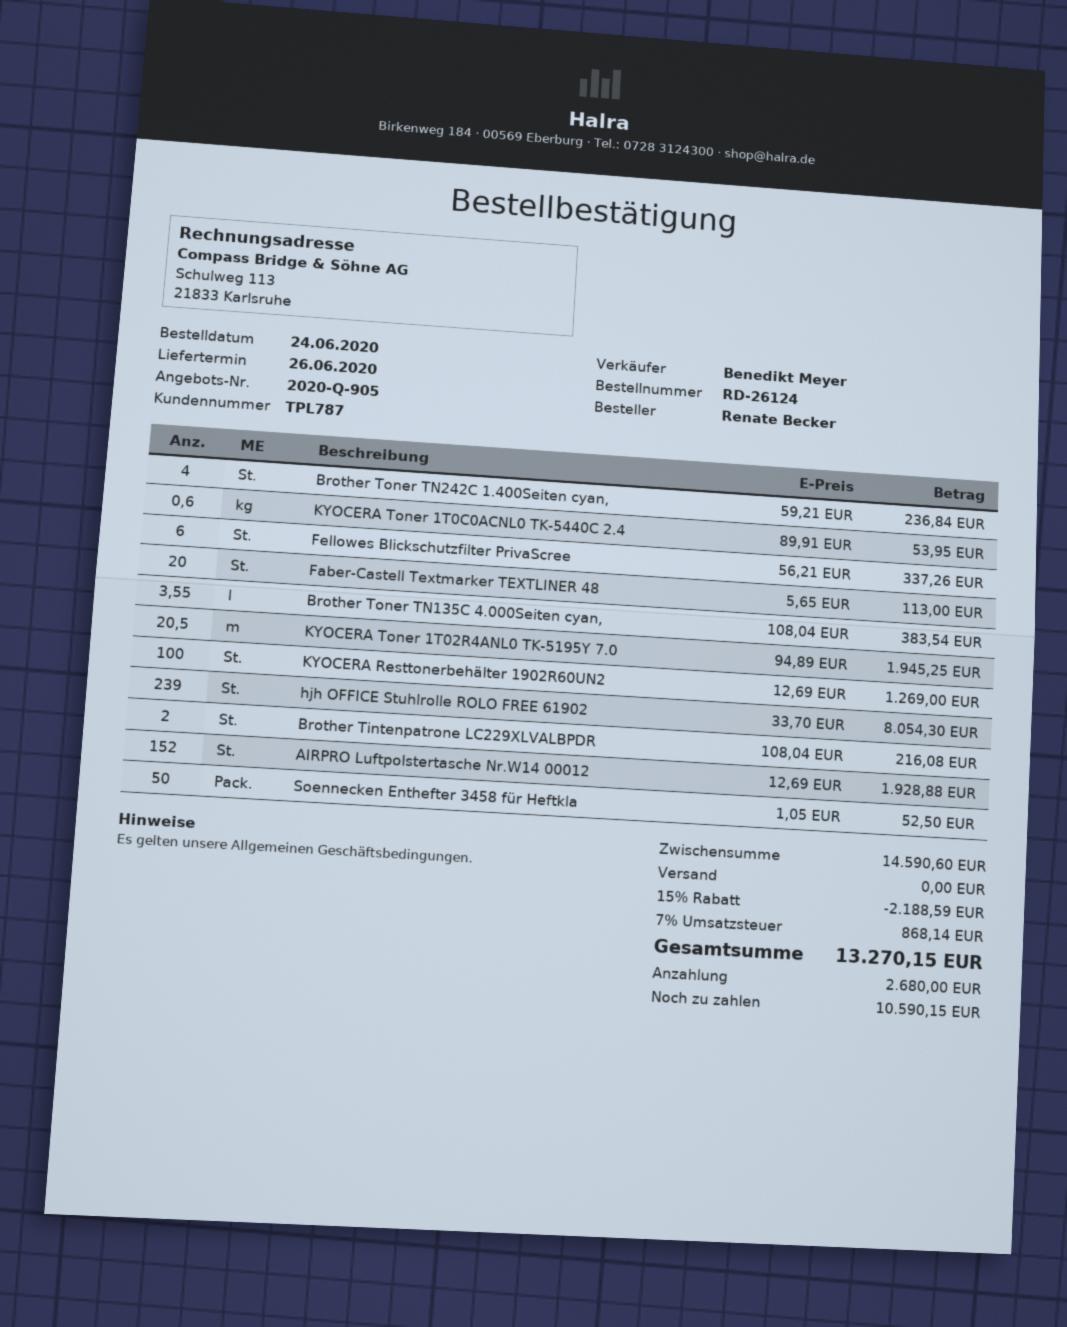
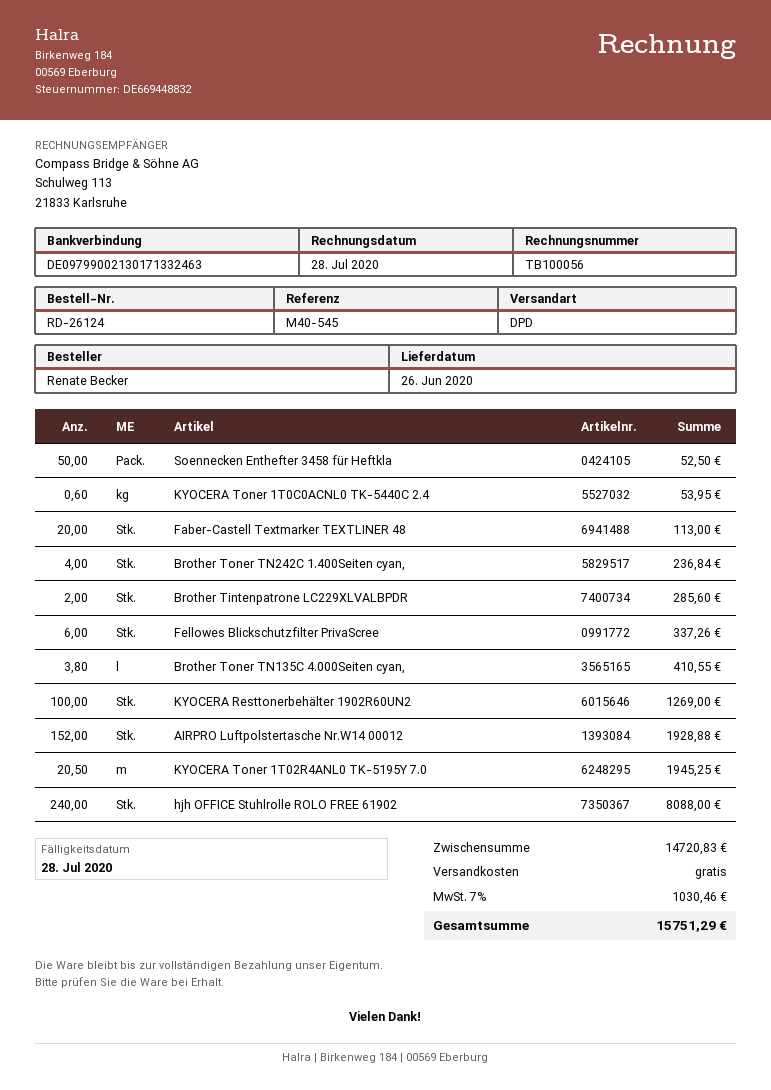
Brother Toner TN135C 4.000Seiten cyan,: 3.55 for 383.54 -> 3.8 for 410.55
hjh OFFICE Stuhlrolle ROLO FREE 61902: 239 for 8054.30 -> 240 for 8088.00
Brother Tintenpatrone LC229XLVALBPDR: 2 for 216.08 -> 2 for 285.60
subtotal: 14590.60 -> 14720.83
discount: 15% = 2188.59 -> none
tax: 7% = 868.14 -> 7% = 1030.46
total: 13270.15 -> 15751.29

